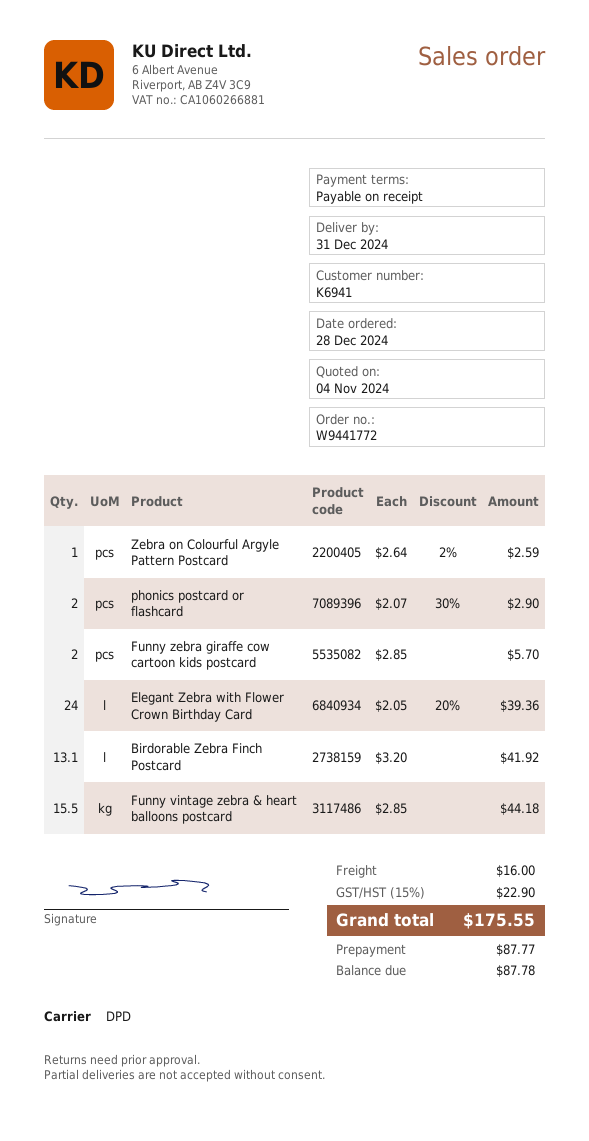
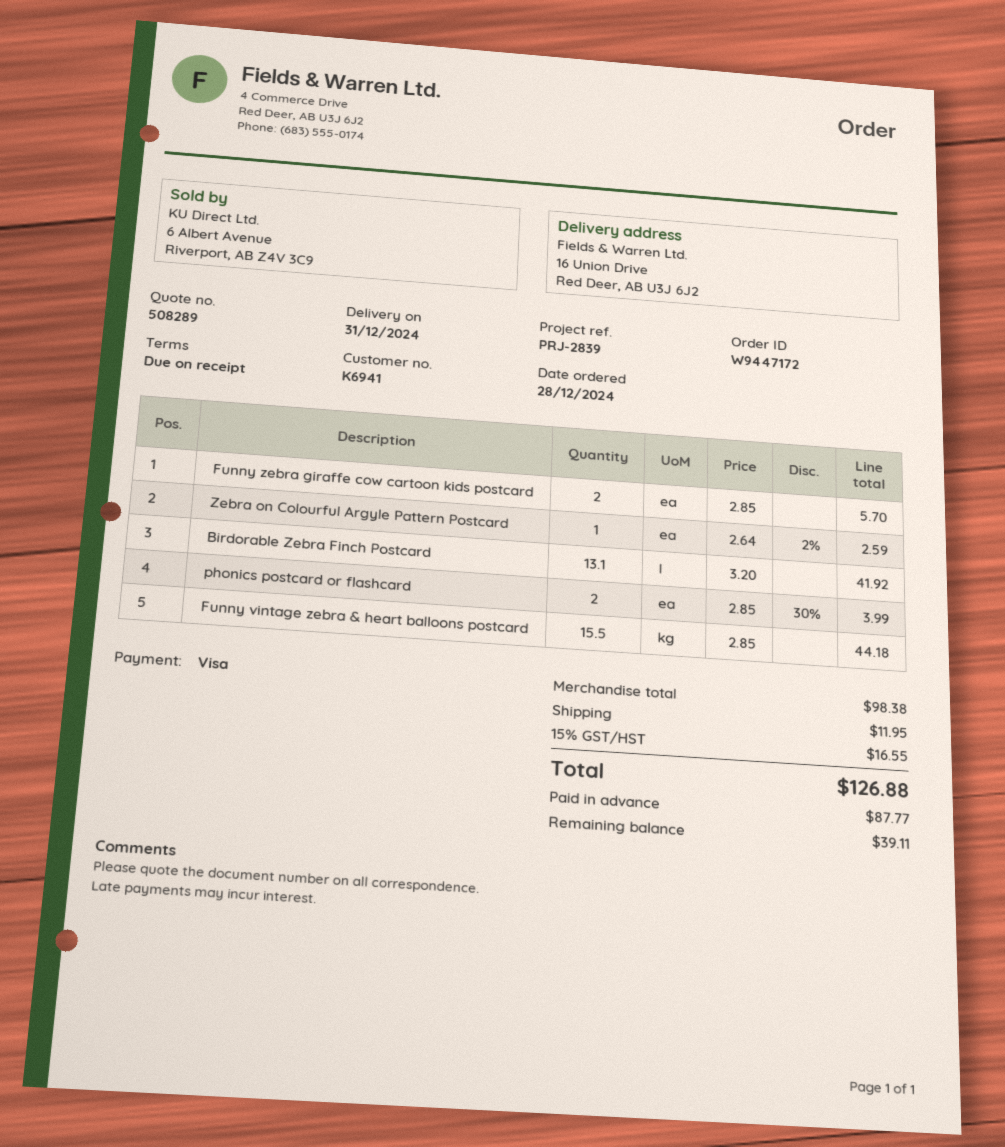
order number: W9441772 -> W9447172
phonics postcard or flashcard: 2 x 2.07 - 30% = 2.90 -> 2 x 2.85 - 30% = 3.99
Elegant Zebra with Flower Crown Birthday Card: 24 x 2.05 - 20% = 39.36 -> none
shipping: 16.00 -> 11.95
tax: 15% = 22.90 -> 15% = 16.55
total: 175.55 -> 126.88
balance: 87.78 -> 39.11

